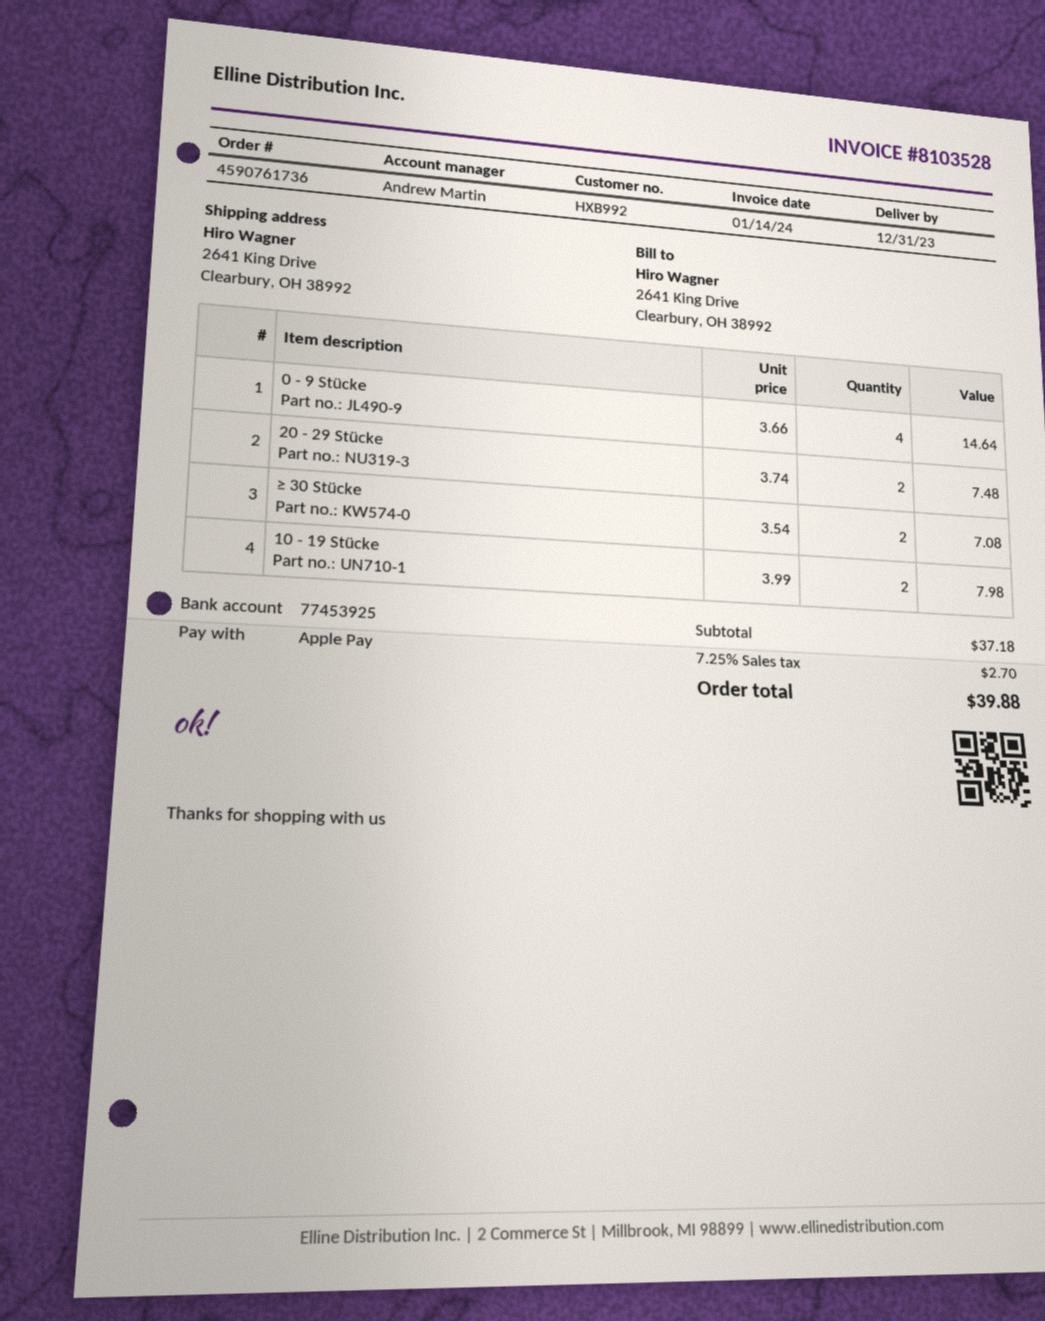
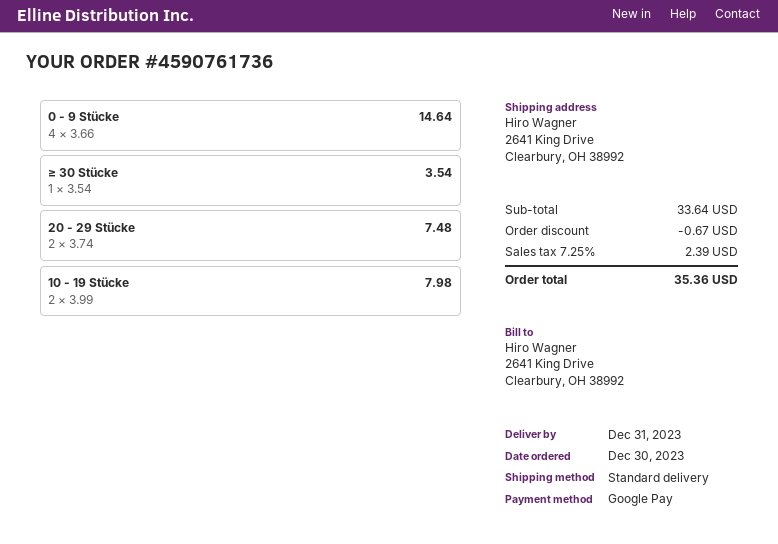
payment method: Apple Pay -> Google Pay
≥ 30 Stücke: 2 x 3.54 = 7.08 -> 1 x 3.54 = 3.54
subtotal: 37.18 -> 33.64
discount: none -> 0.67
tax: 7.25% = 2.70 -> 7.25% = 2.39
total: 39.88 -> 35.36

